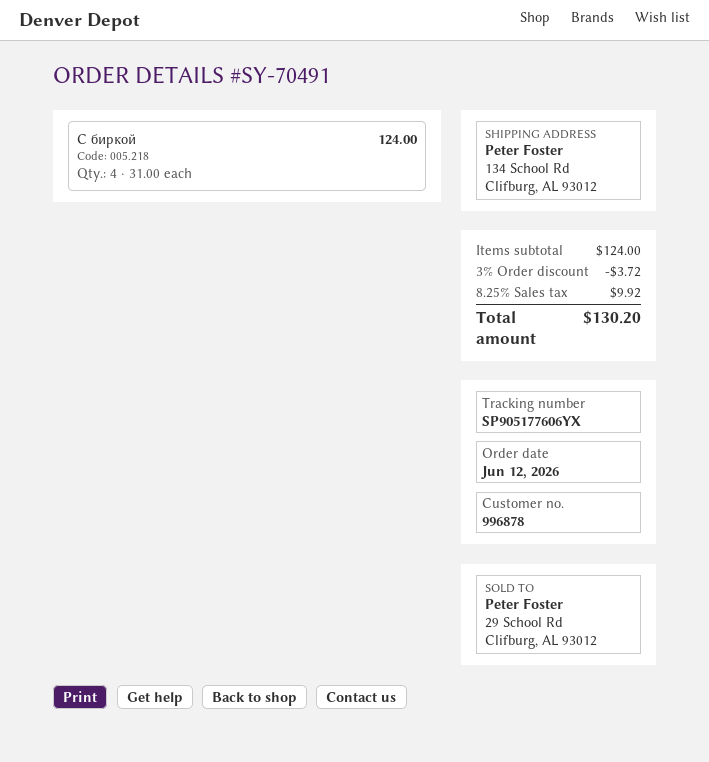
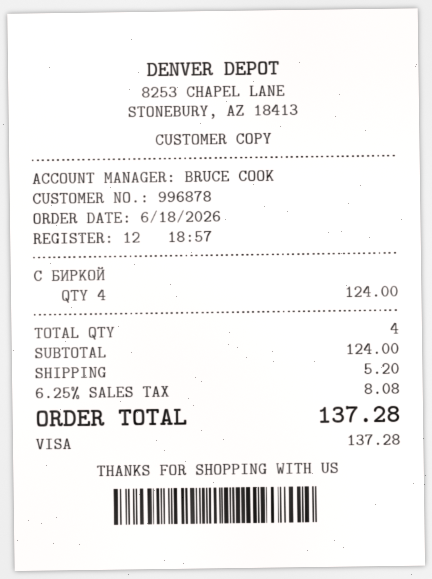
order date: 2026-06-12 -> 2026-06-18
discount: 3% = 3.72 -> none
shipping: none -> 5.20
tax: 8.25% = 9.92 -> 6.25% = 8.08
total: 130.20 -> 137.28

